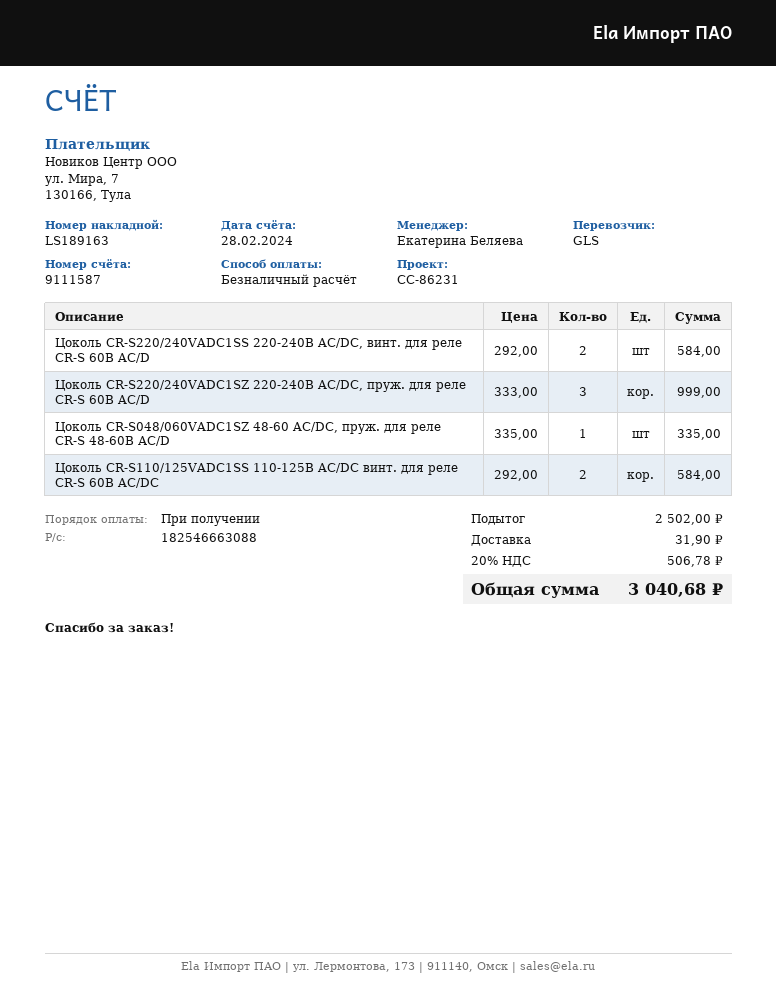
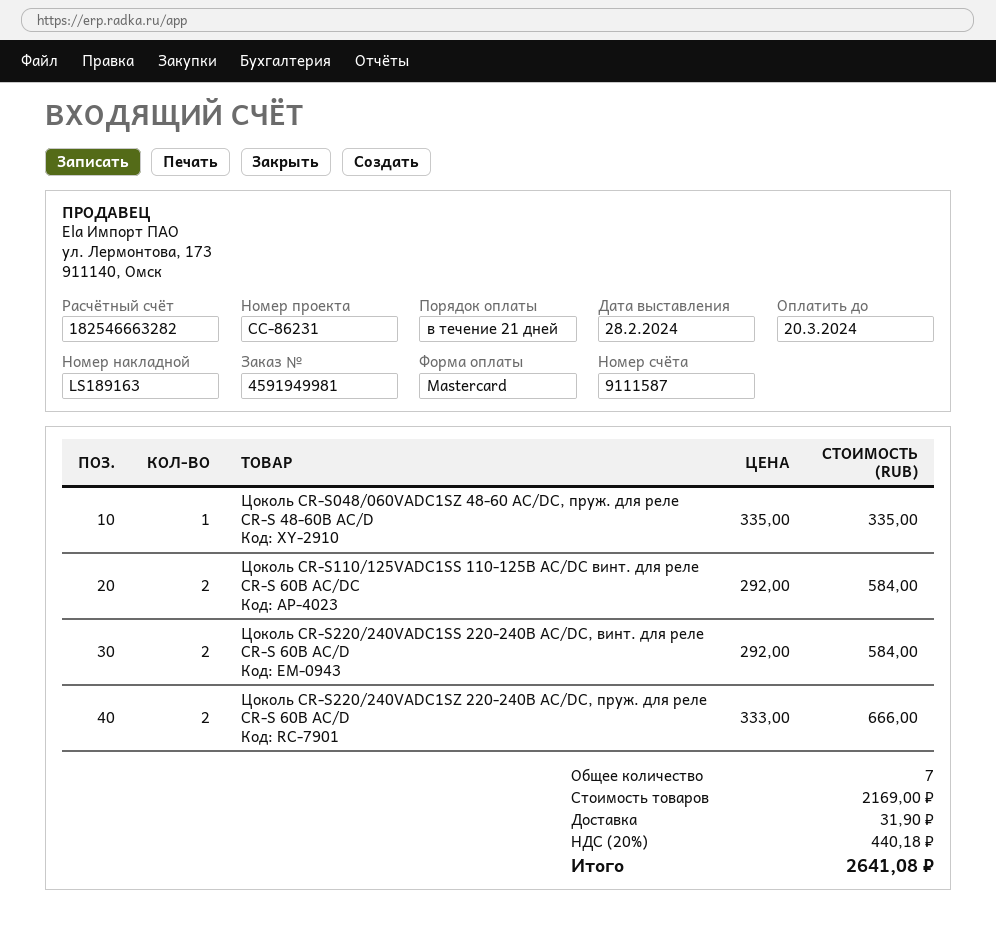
payment terms: on receipt -> 21 days
payment method: bank transfer -> Mastercard
bank account: 182546663088 -> 182546663282
Цоколь CR-S220/240VADC1SZ 220-240В AC/DC, пруж. для реле CR-S 60В AC/D: 3 x 333.00 = 999.00 -> 2 x 333.00 = 666.00
subtotal: 2502.00 -> 2169.00
tax: 20% = 506.78 -> 20% = 440.18
total: 3040.68 -> 2641.08

